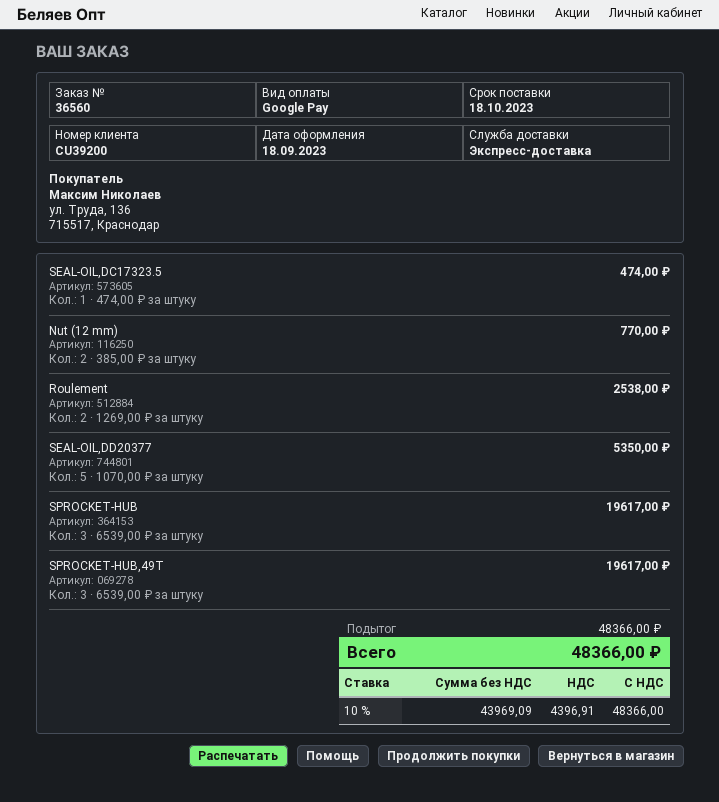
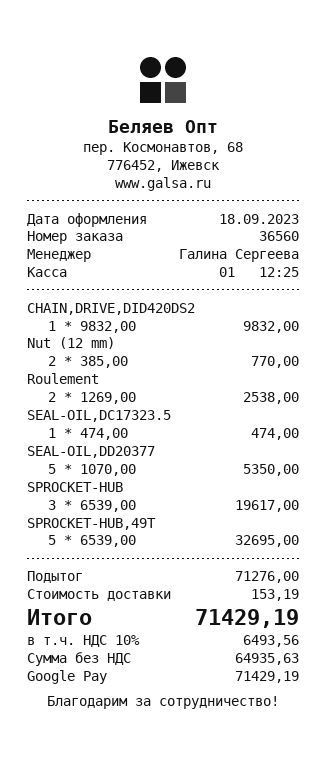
SPROCKET-HUB,49T: 3 x 6539.00 = 19617.00 -> 5 x 6539.00 = 32695.00
CHAIN,DRIVE,DID420DS2: none -> 1 x 9832.00 = 9832.00
subtotal: 48366.00 -> 71276.00
shipping: none -> 153.19
net: 43969.09 -> 64935.63
tax: 10% = 4396.91 -> 10% = 6493.56
total: 48366.00 -> 71429.19

